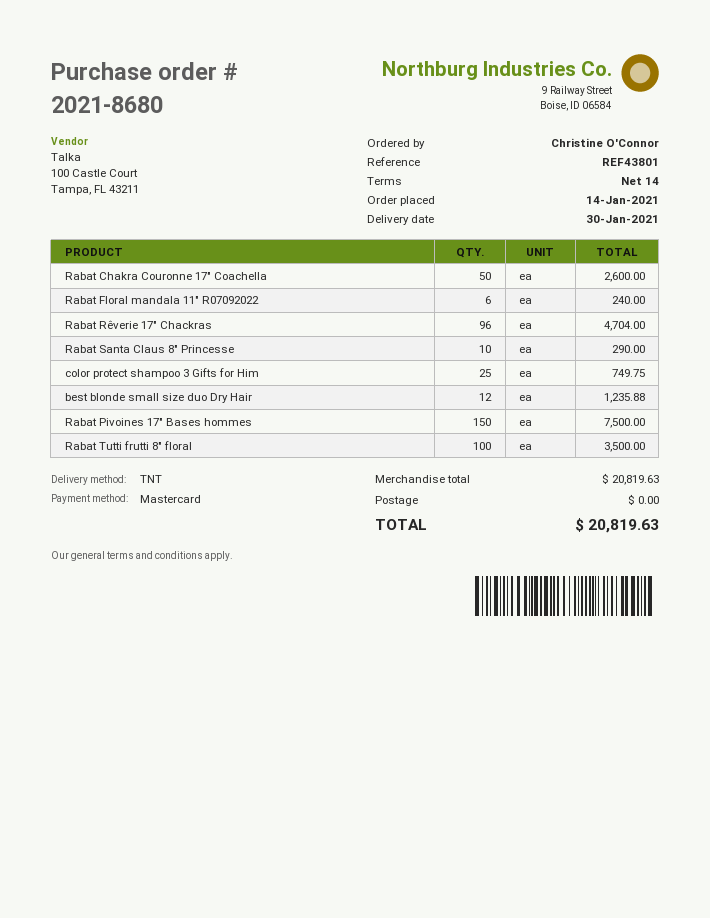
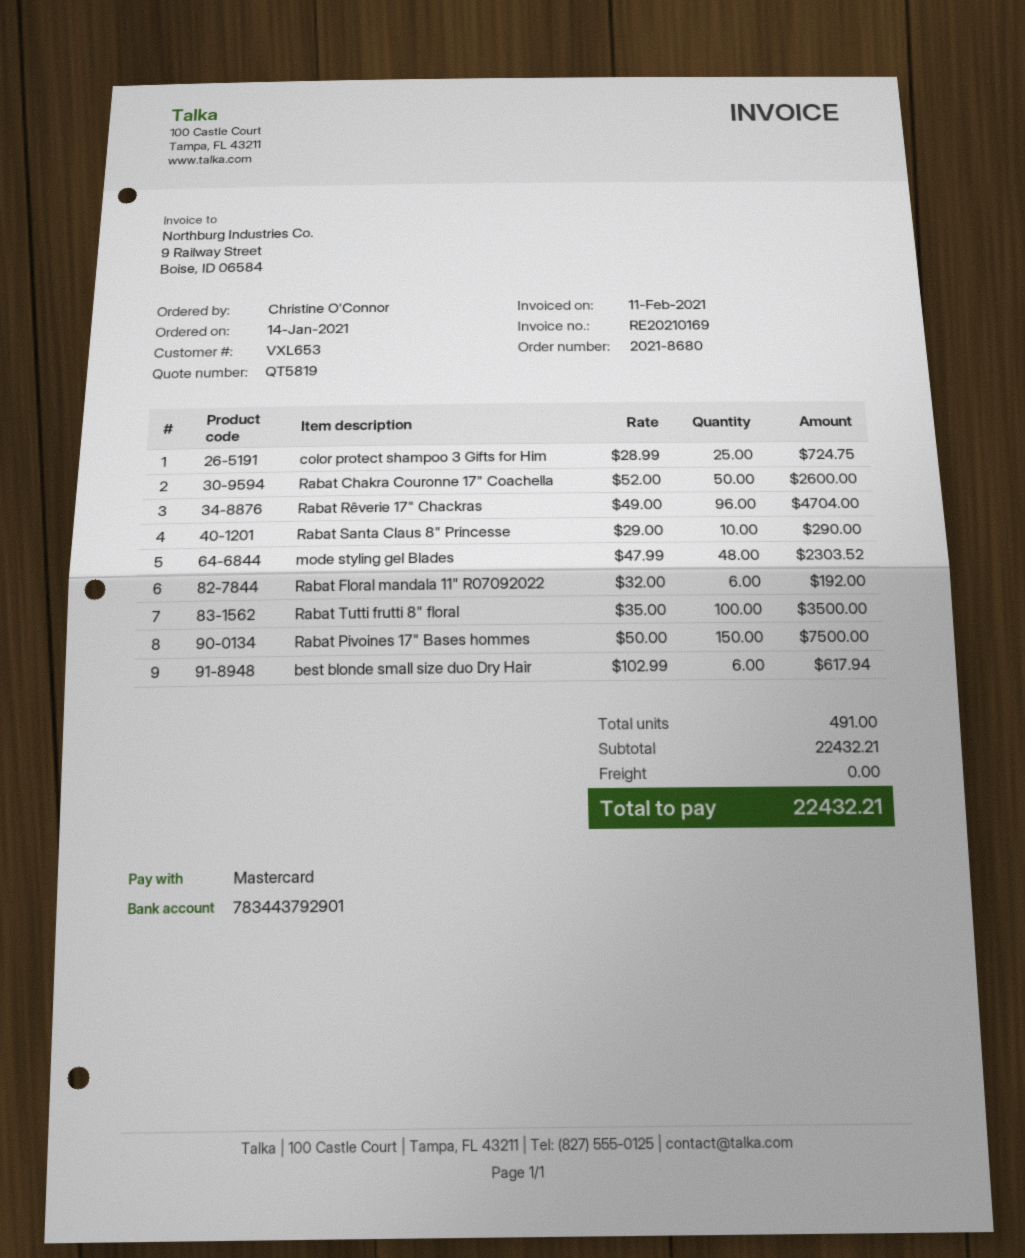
Rabat Floral mandala 11" R07092022: 6 for 240.00 -> 6 for 192.00
color protect shampoo 3 Gifts for Him: 25 for 749.75 -> 25 for 724.75
best blonde small size duo Dry Hair: 12 for 1235.88 -> 6 for 617.94
mode styling gel Blades: none -> 48 for 2303.52
subtotal: 20819.63 -> 22432.21
total: 20819.63 -> 22432.21

